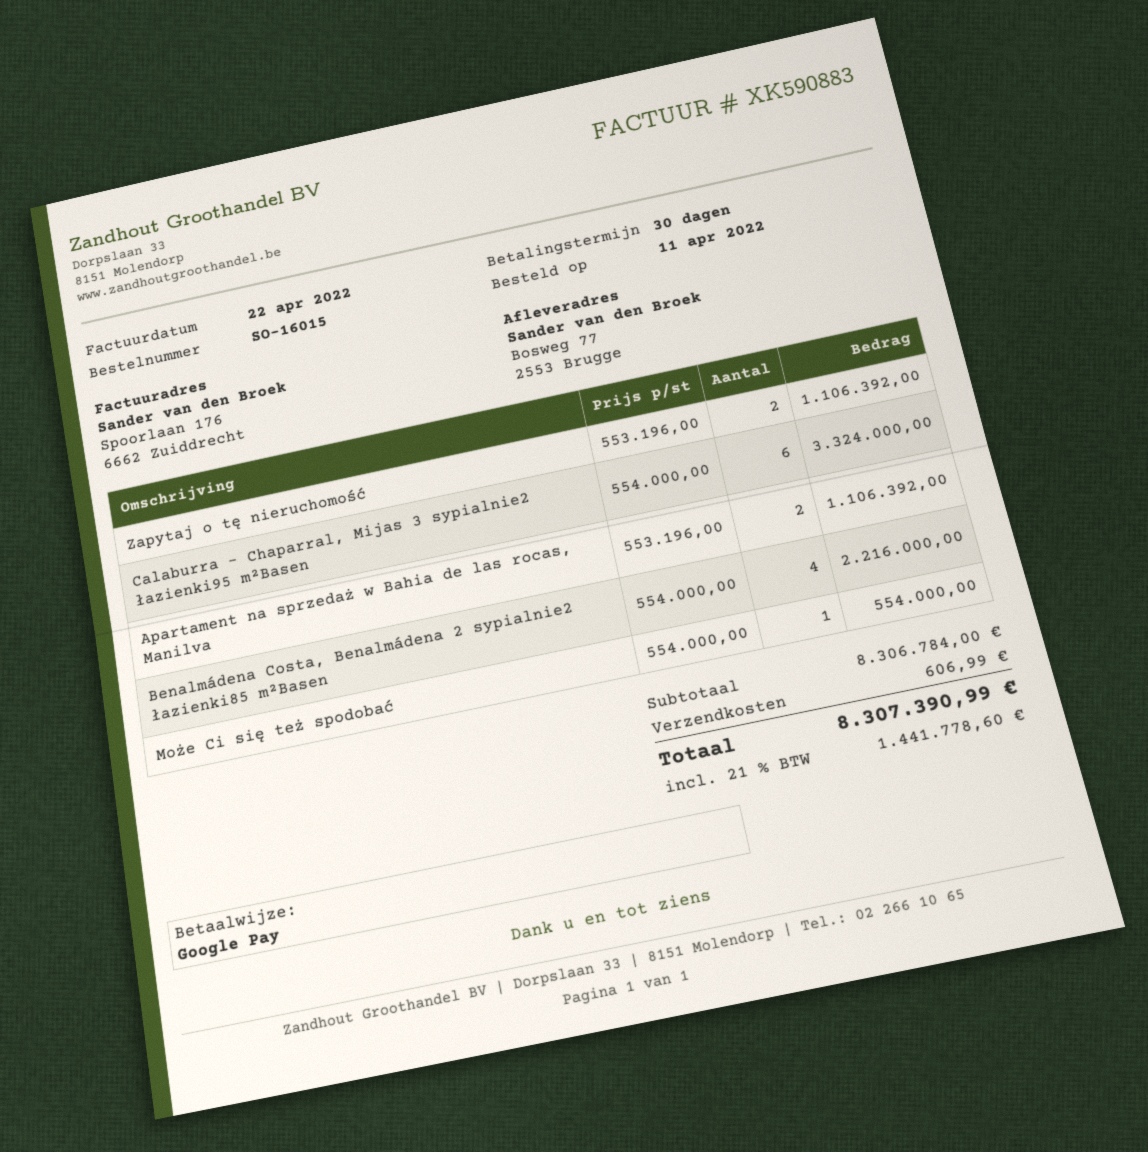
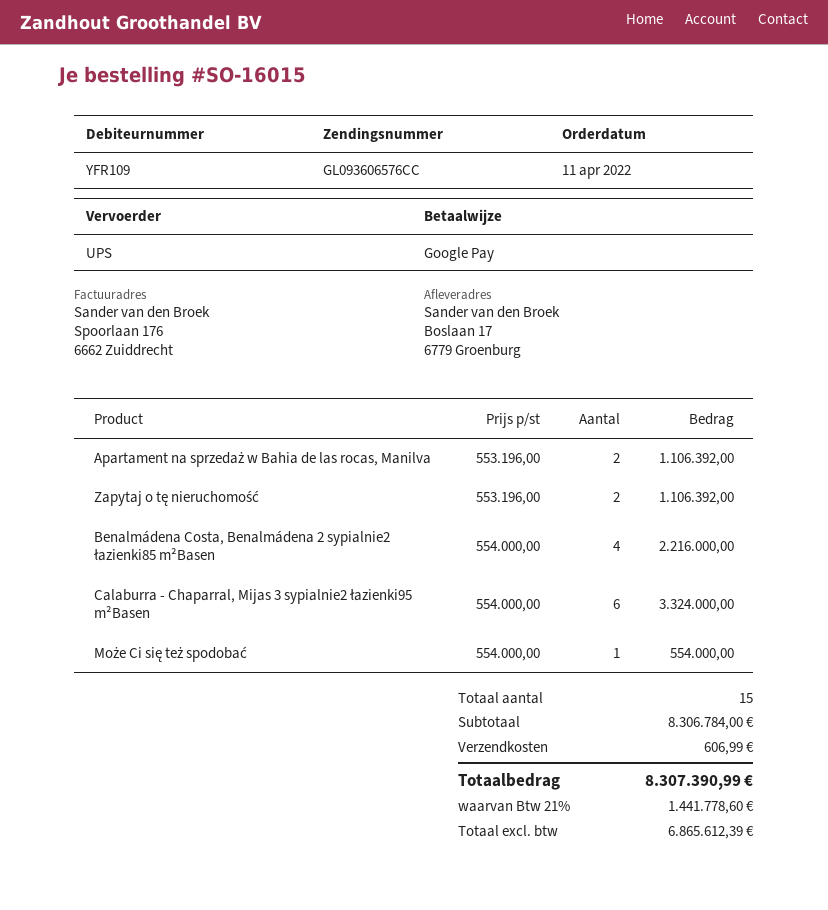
ship to: Bosweg 77, 2553 Brugge -> Boslaan 17, 6779 Groenburg

